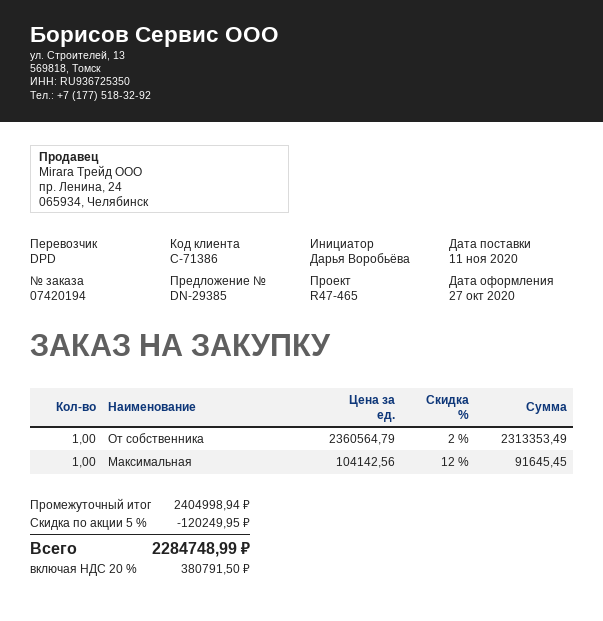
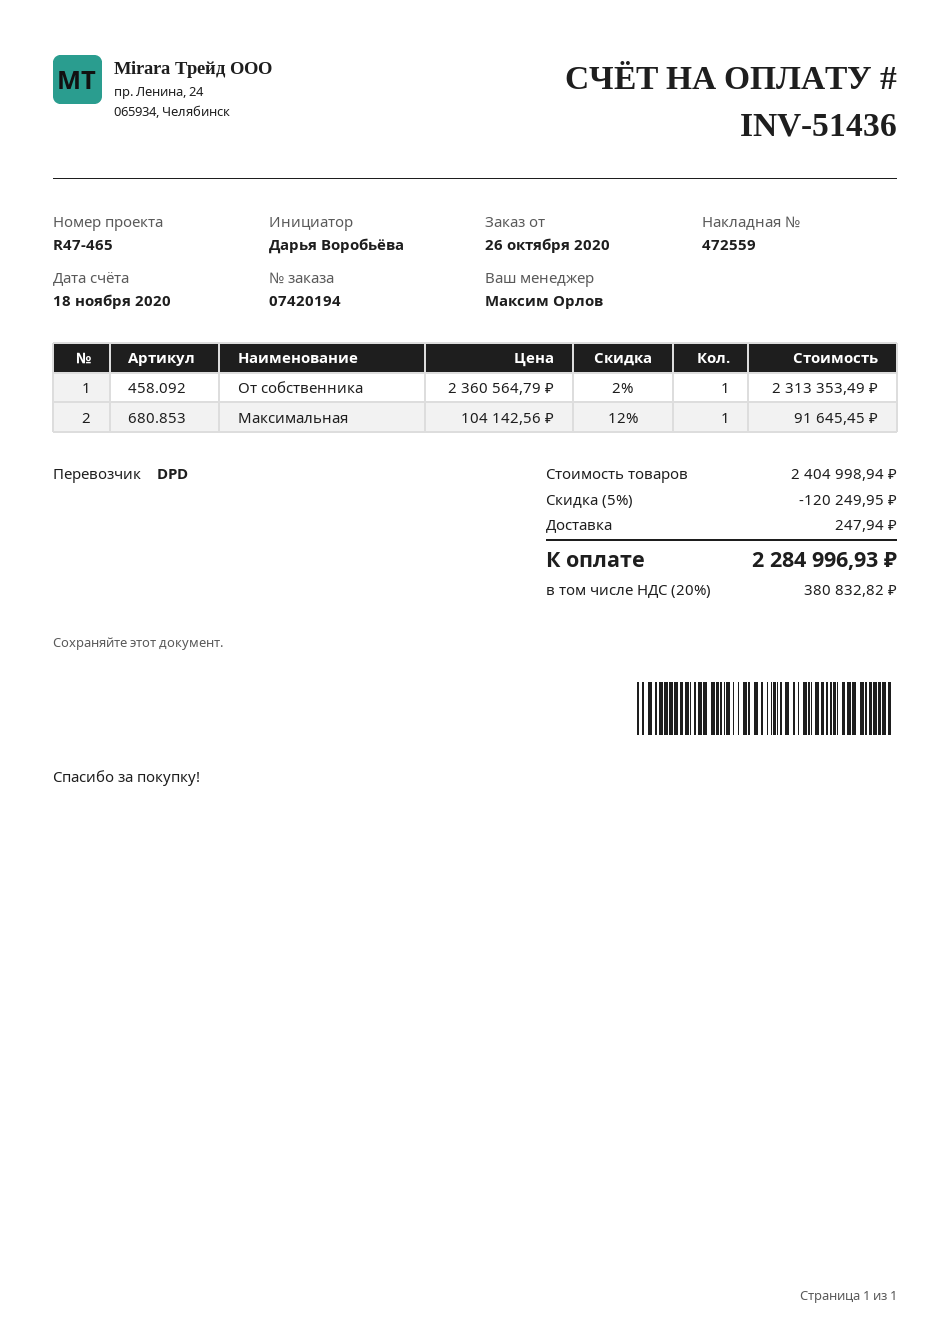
order date: 2020-10-27 -> 2020-10-26
shipping: none -> 247.94
tax: 20% = 380791.50 -> 20% = 380832.82
total: 2284748.99 -> 2284996.93

